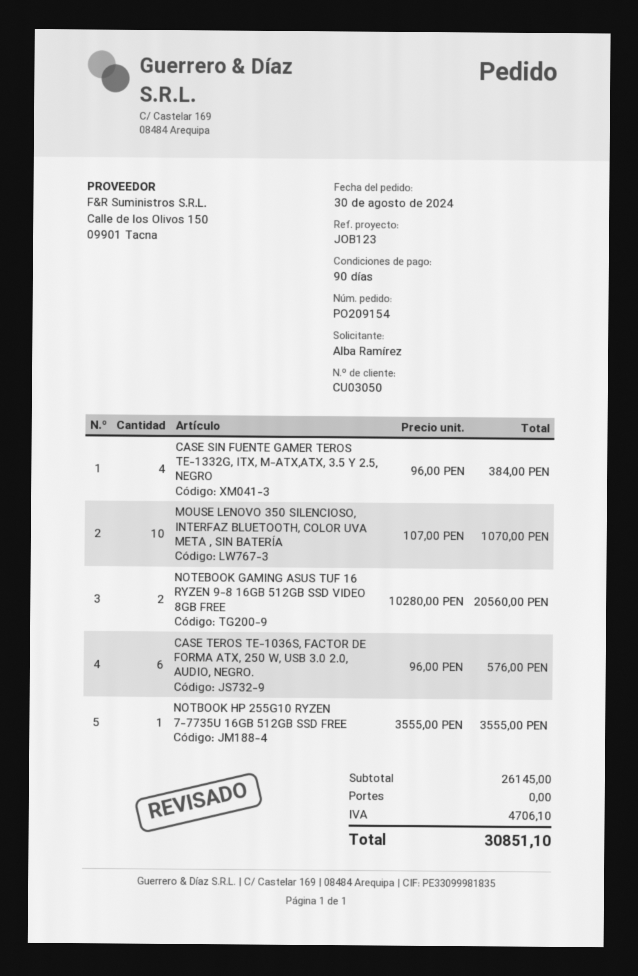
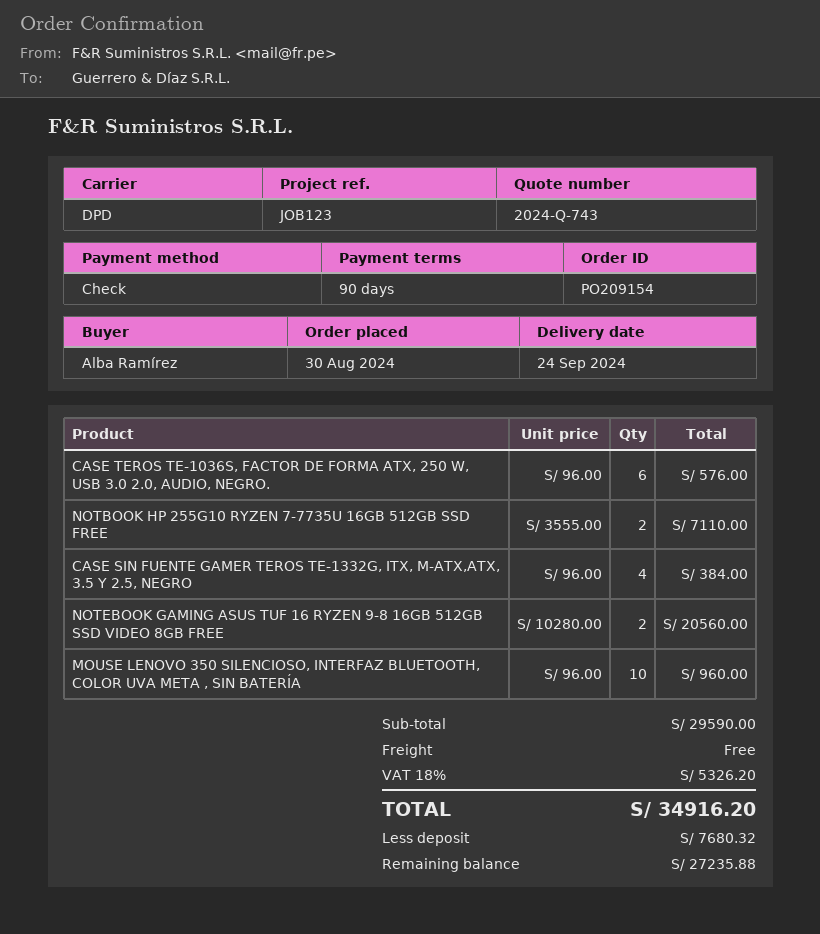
MOUSE LENOVO 350 SILENCIOSO, INTERFAZ BLUETOOTH, COLOR UVA META , SIN BATERÍA: 10 x 107.00 = 1070.00 -> 10 x 96.00 = 960.00
NOTBOOK HP 255G10 RYZEN 7-7735U 16GB 512GB SSD FREE: 1 x 3555.00 = 3555.00 -> 2 x 3555.00 = 7110.00
subtotal: 26145.00 -> 29590.00
tax: 4706.10 -> 5326.20
total: 30851.10 -> 34916.20

